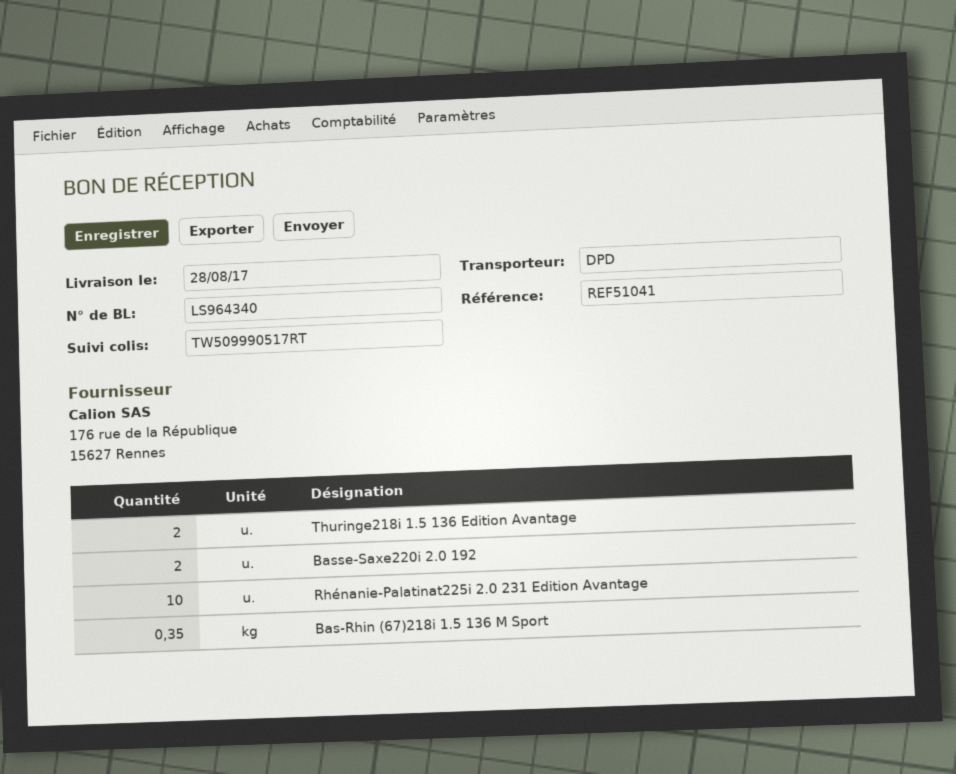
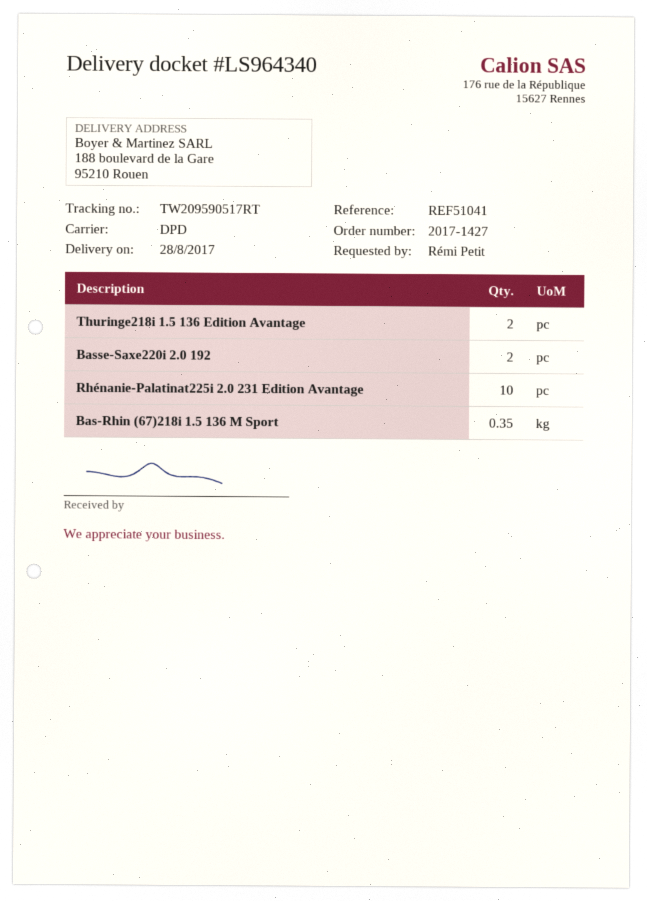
tracking number: TW509990517RT -> TW209590517RT

